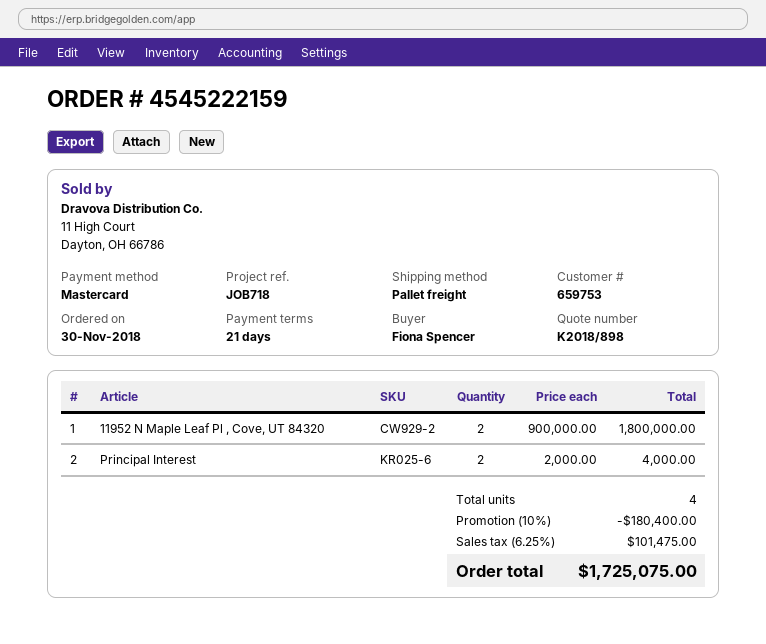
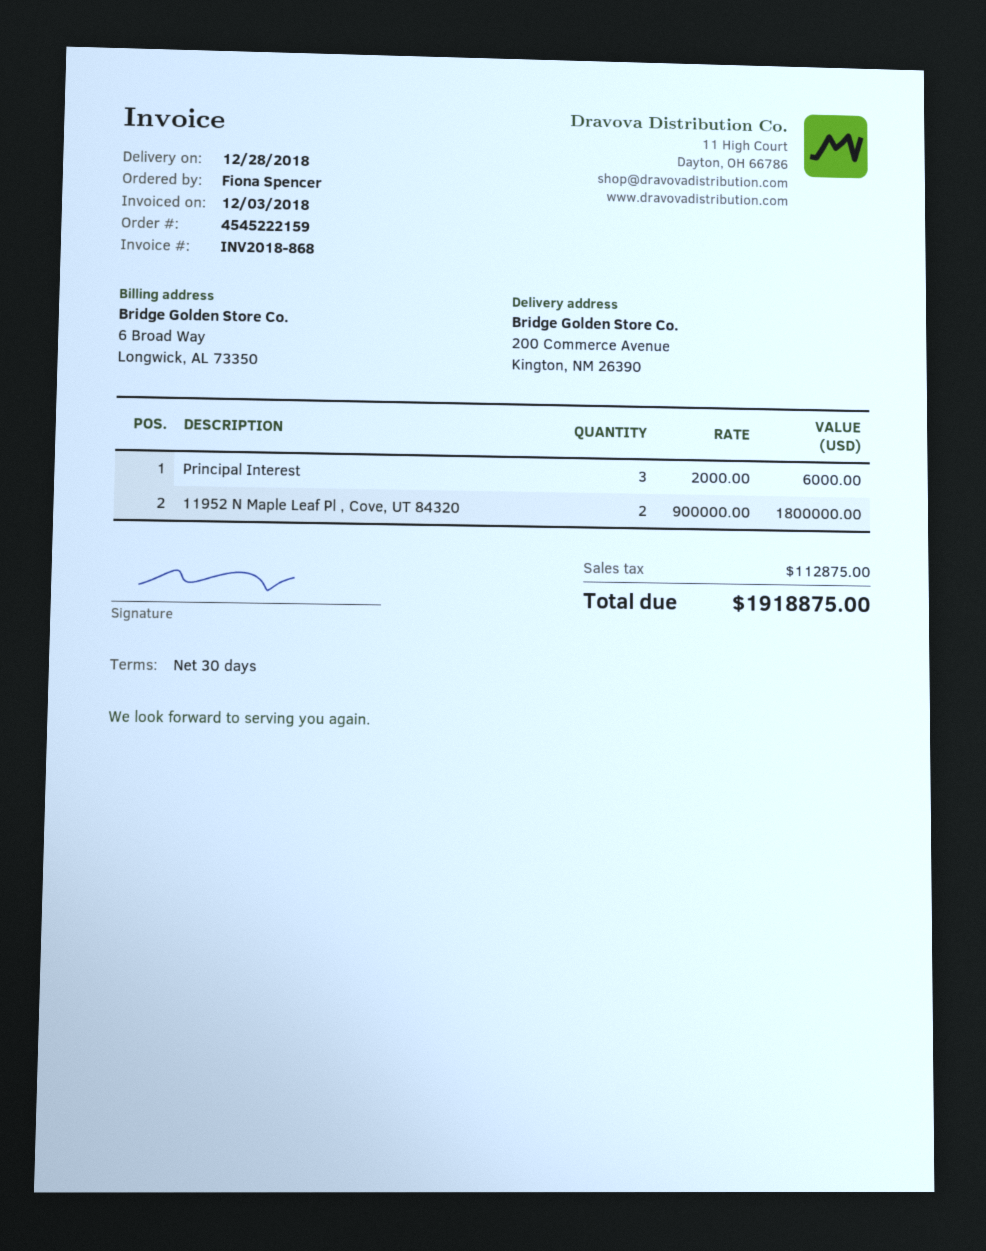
payment terms: 21 days -> 30 days
Principal Interest: 2 x 2000.00 = 4000.00 -> 3 x 2000.00 = 6000.00
discount: 10% = 180400.00 -> none
tax: 101475.00 -> 112875.00
total: 1725075.00 -> 1918875.00

